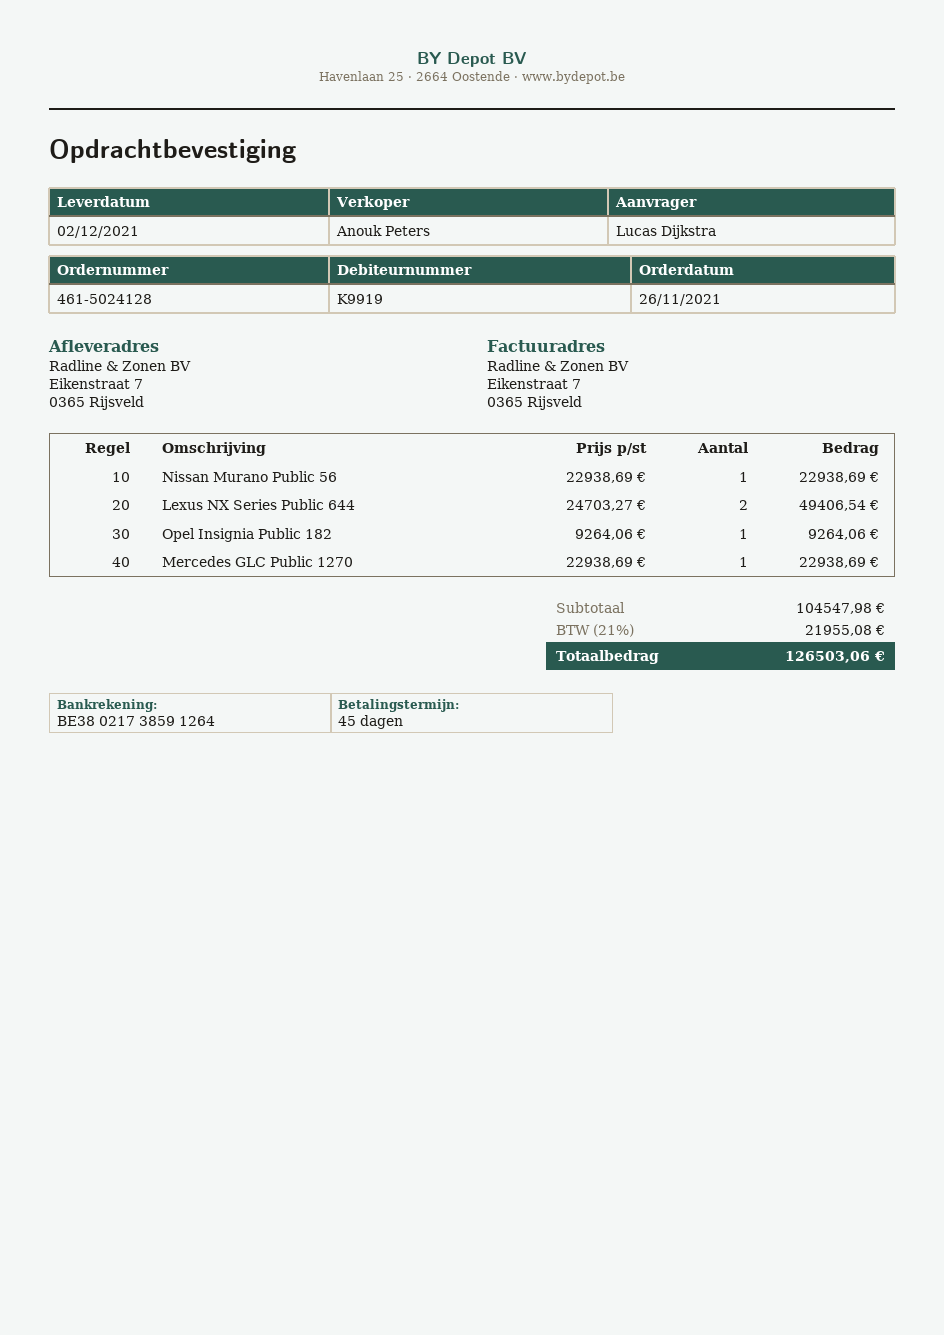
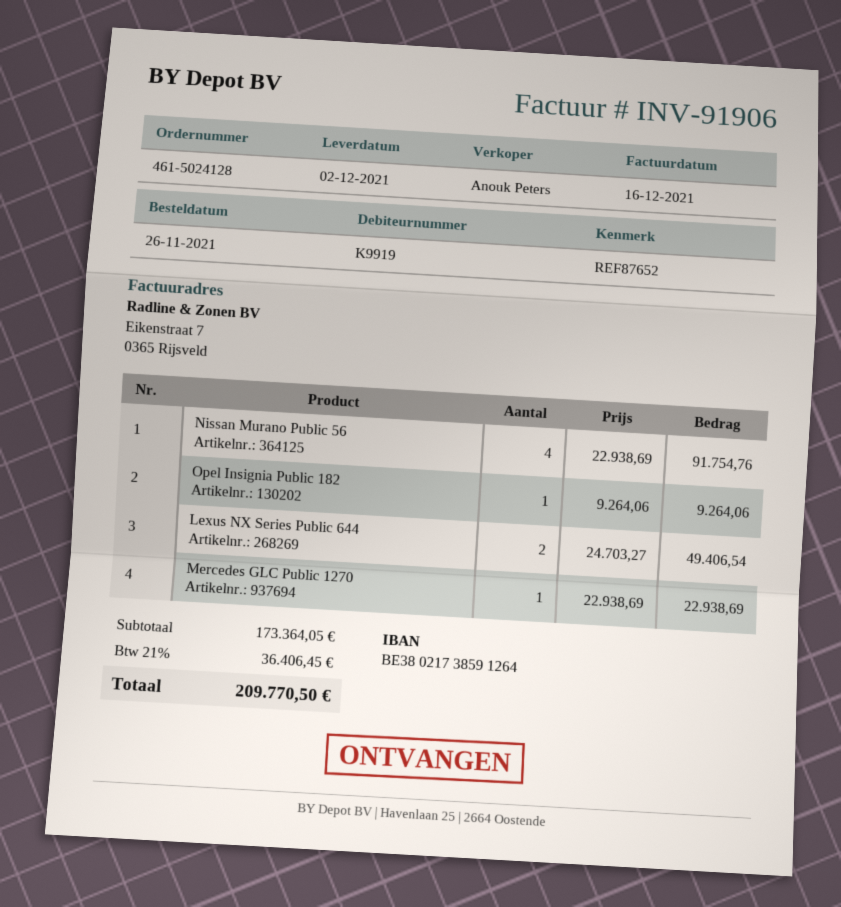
Nissan Murano Public 56: 1 x 22938.69 = 22938.69 -> 4 x 22938.69 = 91754.76
subtotal: 104547.98 -> 173364.05
tax: 21% = 21955.08 -> 21% = 36406.45
total: 126503.06 -> 209770.50

